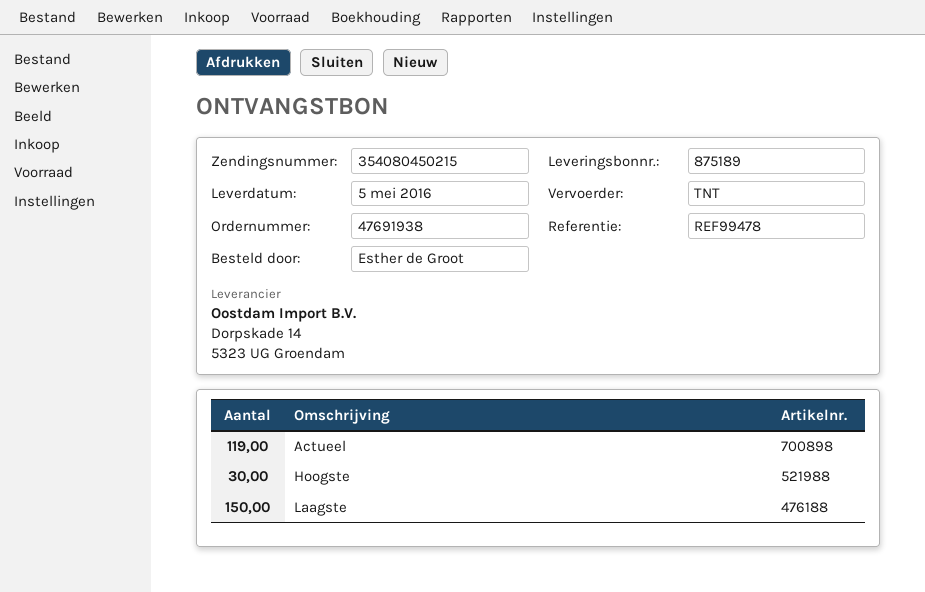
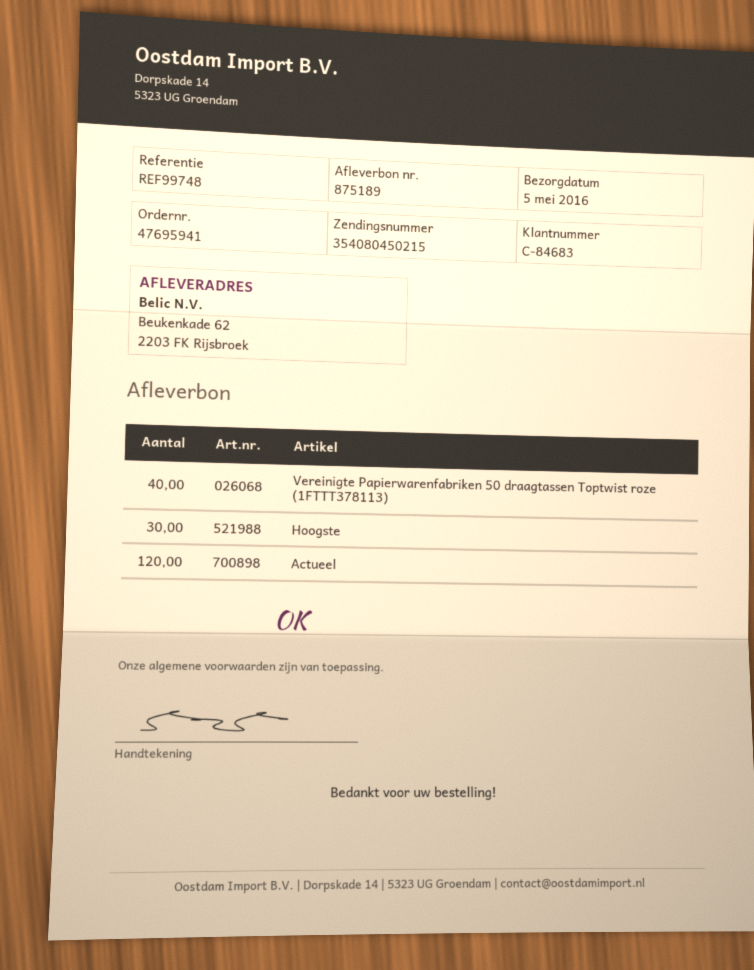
order number: 47691938 -> 47695941
reference: REF99478 -> REF99748
Actueel: 119 -> 120
Laagste: 150 -> none
Vereinigte Papierwarenfabriken 50 draagtassen Toptwist roze (1FTTT378113): none -> 40

